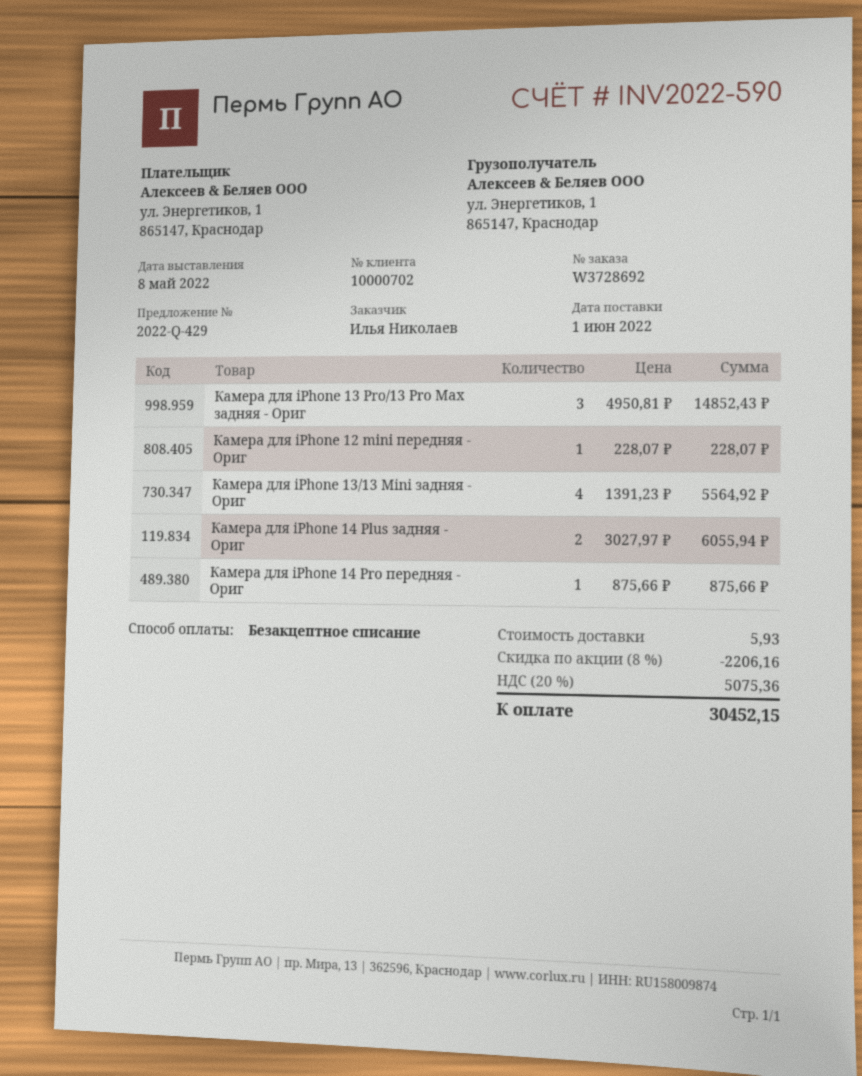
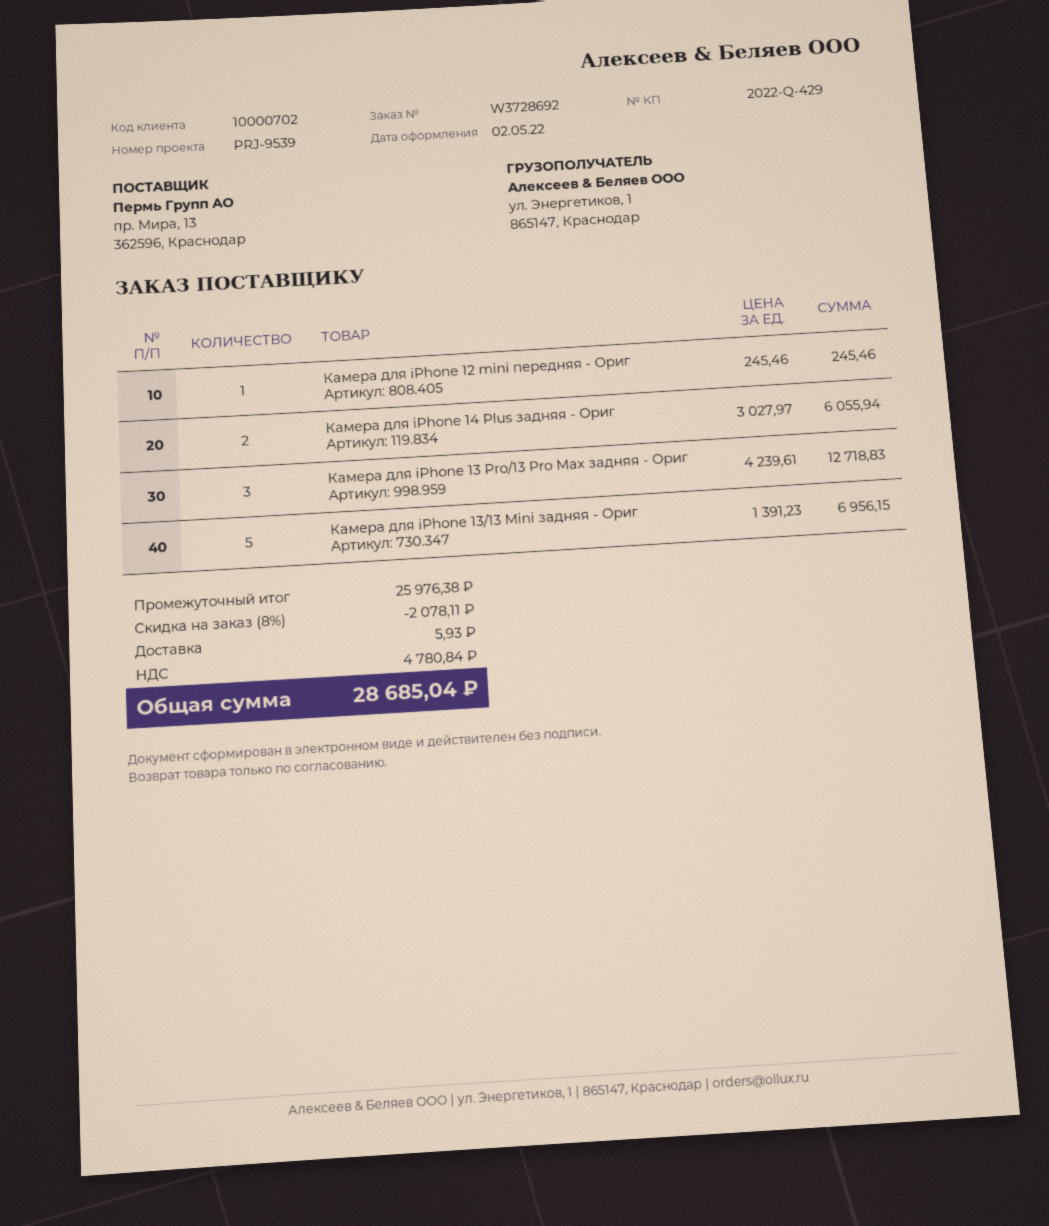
Камера для iPhone 13 Pro/13 Pro Max задняя - Ориг: 3 x 4950.81 = 14852.43 -> 3 x 4239.61 = 12718.83
Камера для iPhone 12 mini передняя - Ориг: 1 x 228.07 = 228.07 -> 1 x 245.46 = 245.46
Камера для iPhone 13/13 Mini задняя - Ориг: 4 x 1391.23 = 5564.92 -> 5 x 1391.23 = 6956.15
Камера для iPhone 14 Pro передняя - Ориг: 1 x 875.66 = 875.66 -> none
discount: 8% = 2206.16 -> 8% = 2078.11
tax: 5075.36 -> 4780.84
total: 30452.15 -> 28685.04

